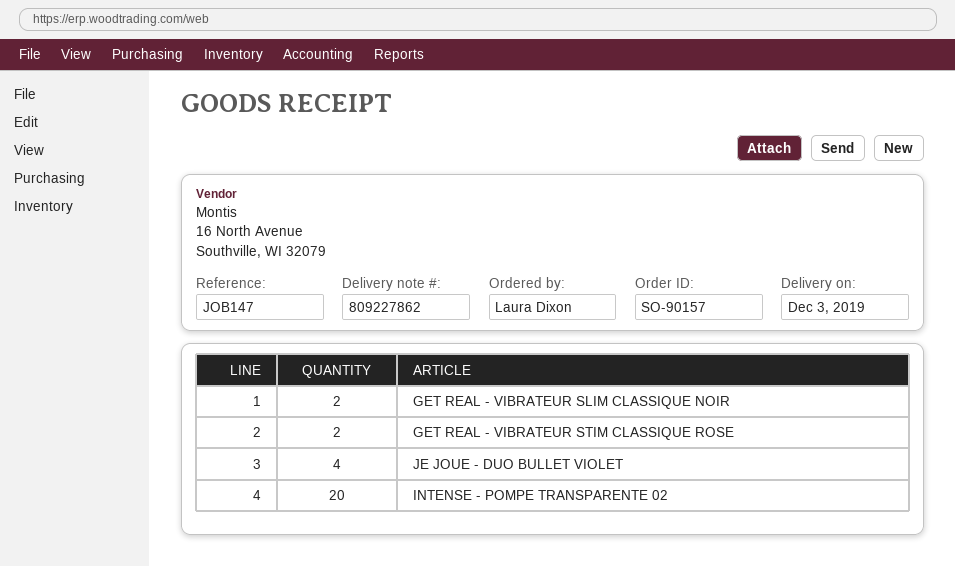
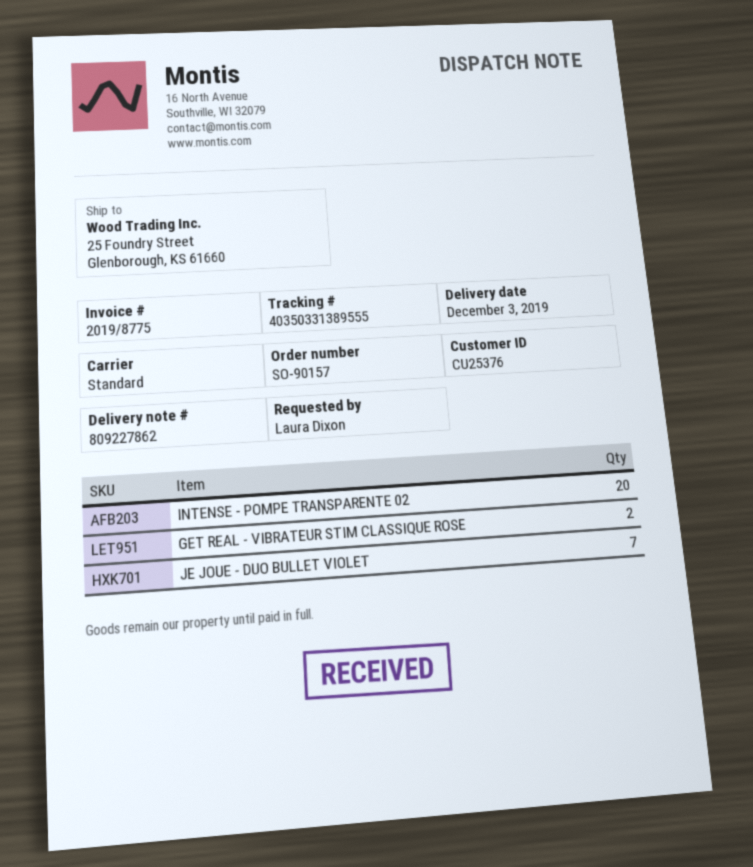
GET REAL - VIBRATEUR SLIM CLASSIQUE NOIR: 2 -> none
JE JOUE - DUO BULLET VIOLET: 4 -> 7

